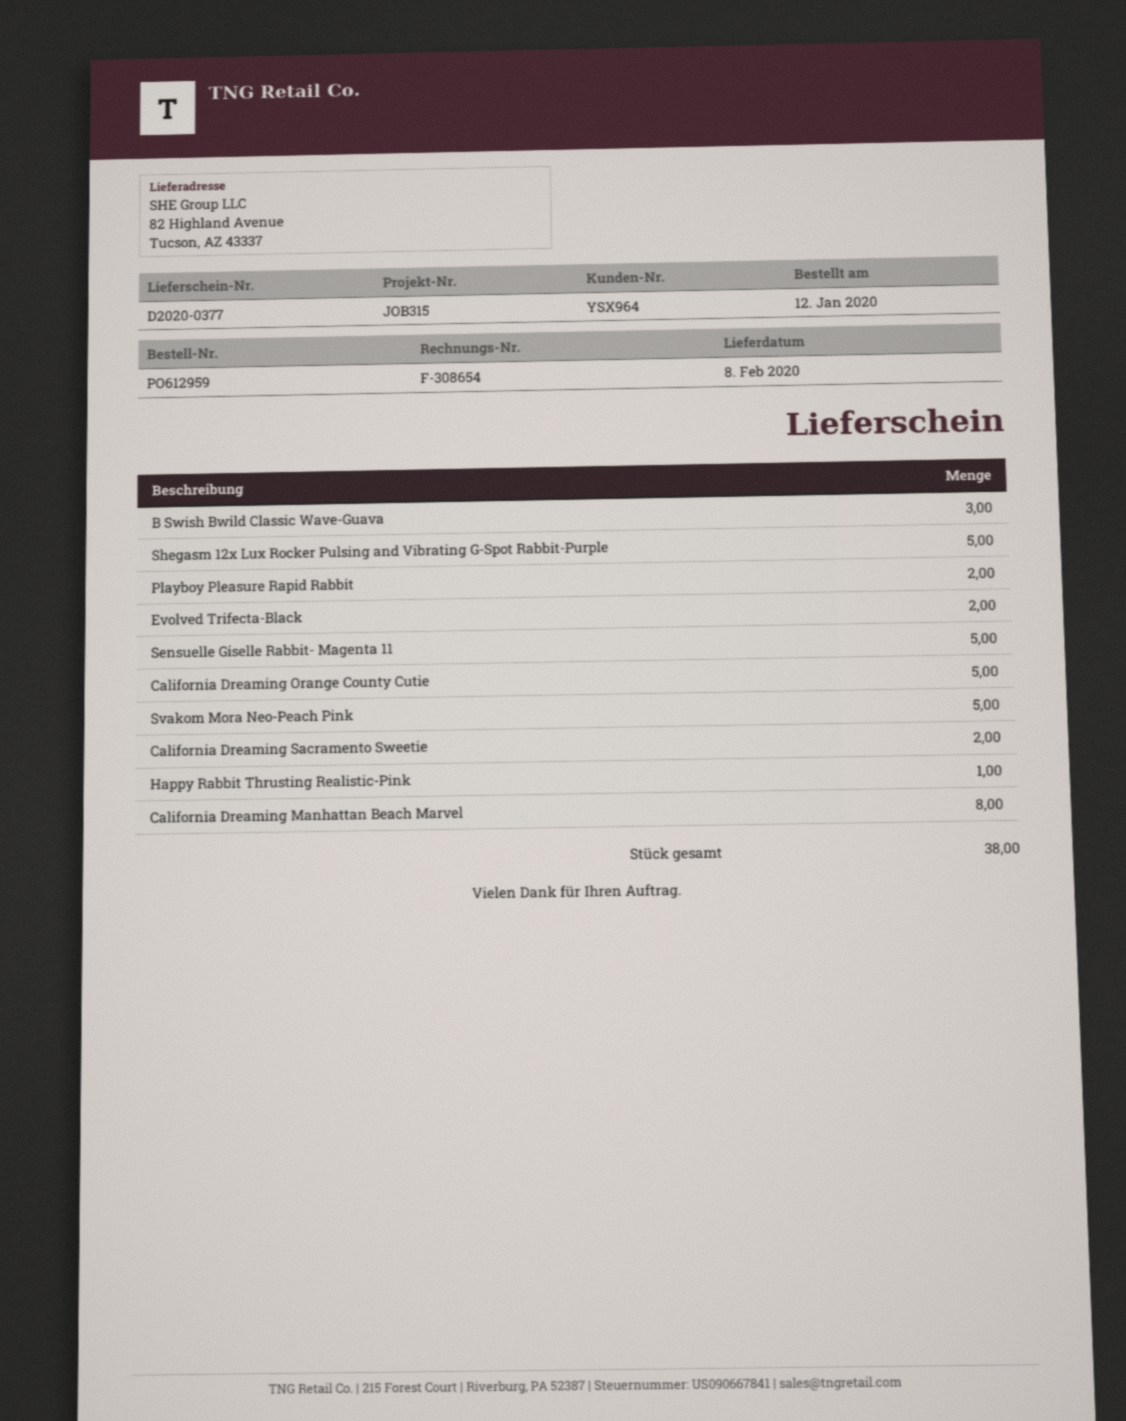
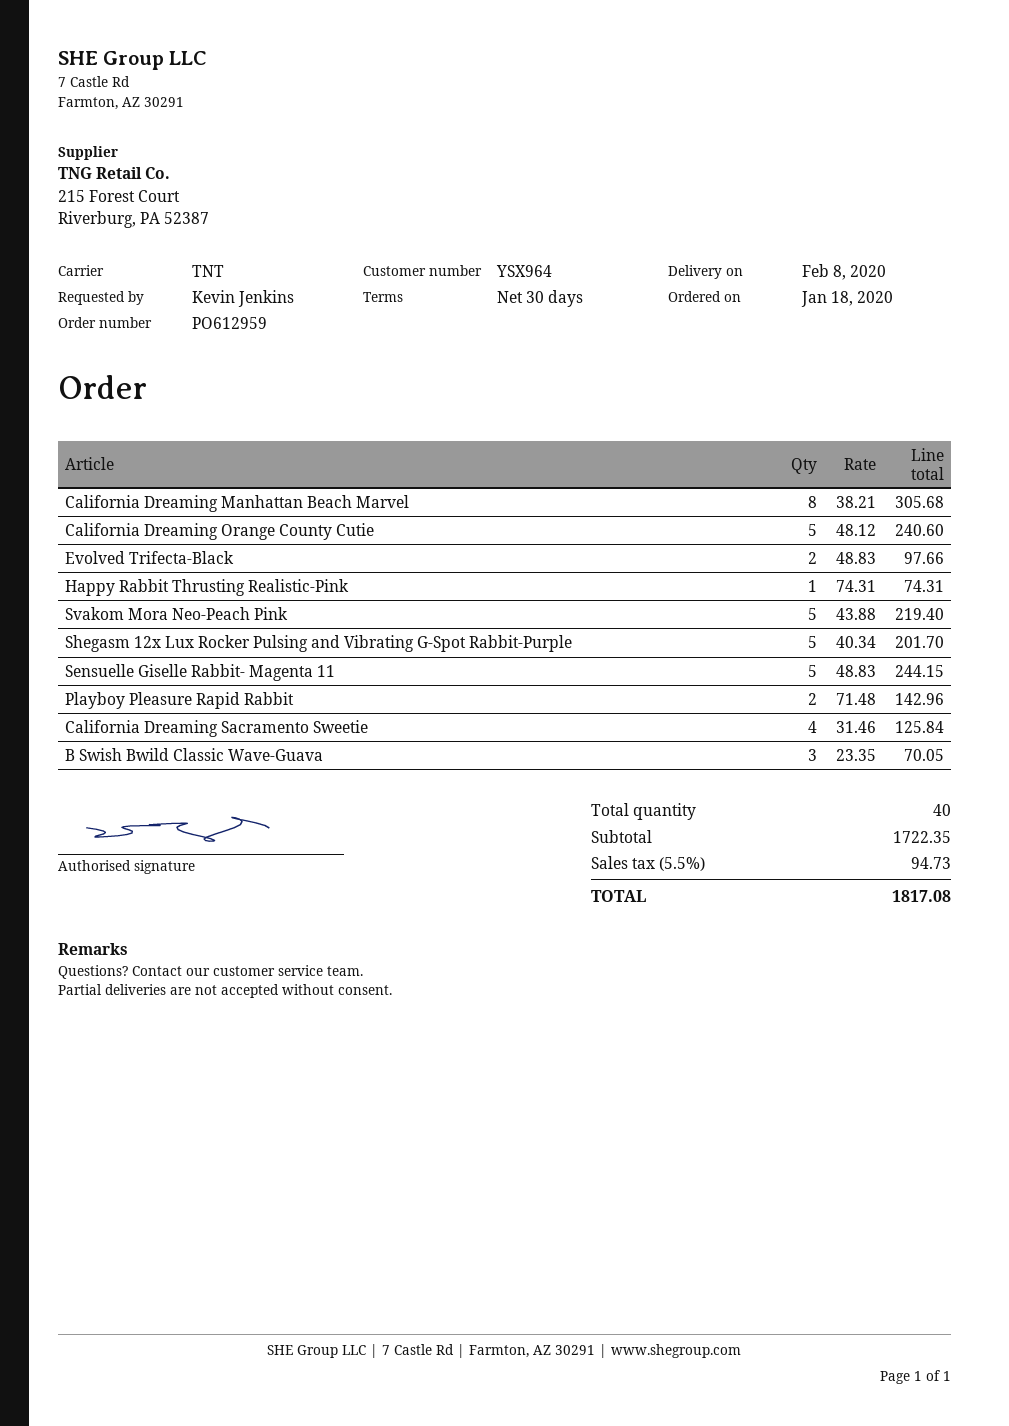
order date: 2020-01-12 -> 2020-01-18
California Dreaming Sacramento Sweetie: 2 -> 4
total quantity: 38 -> 40

